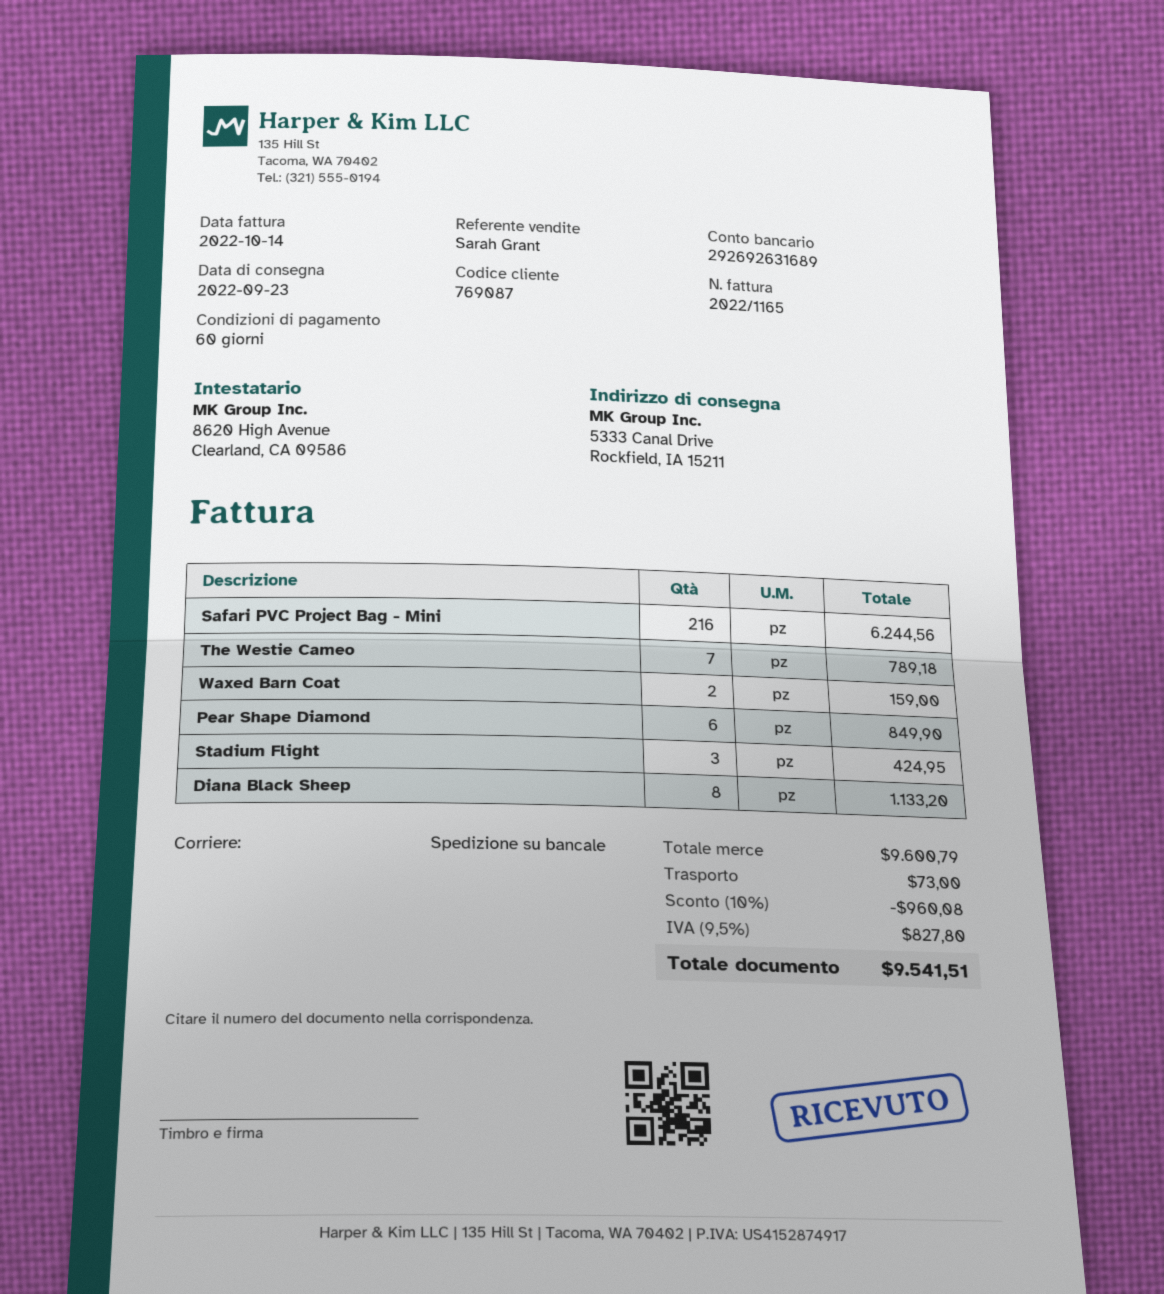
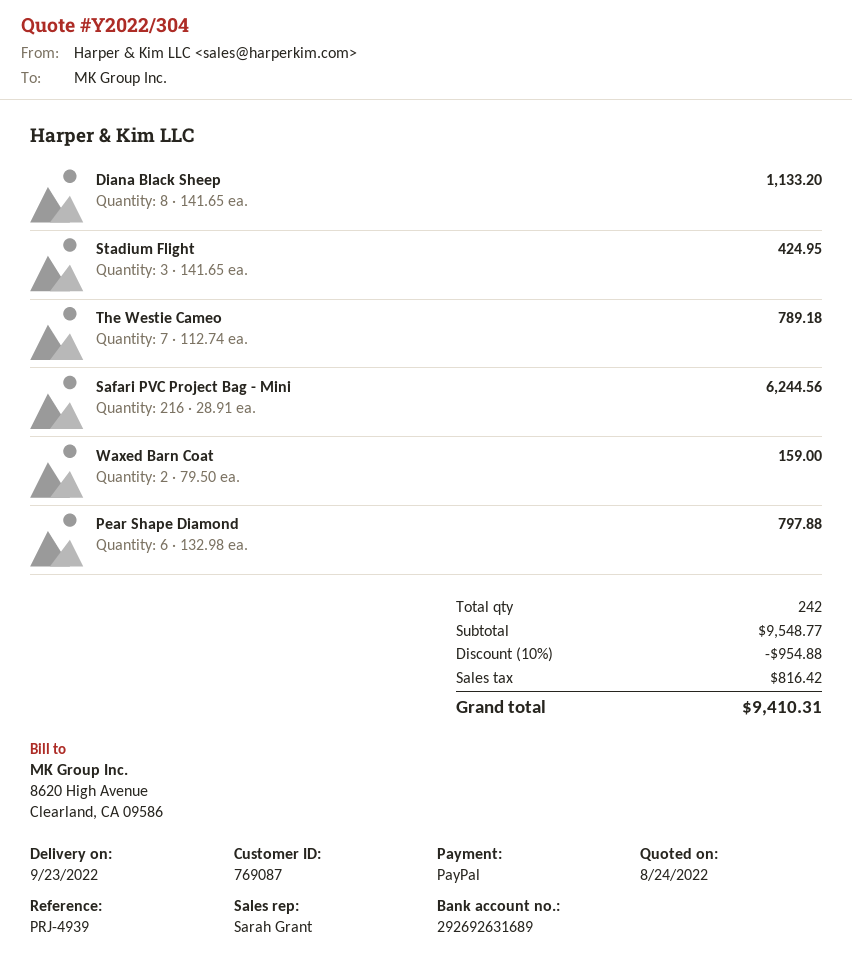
Pear Shape Diamond: 6 for 849.90 -> 6 for 797.88
subtotal: 9600.79 -> 9548.77
discount: 10% = 960.08 -> 10% = 954.88
shipping: 73.00 -> none
tax: 827.80 -> 816.42
total: 9541.51 -> 9410.31

